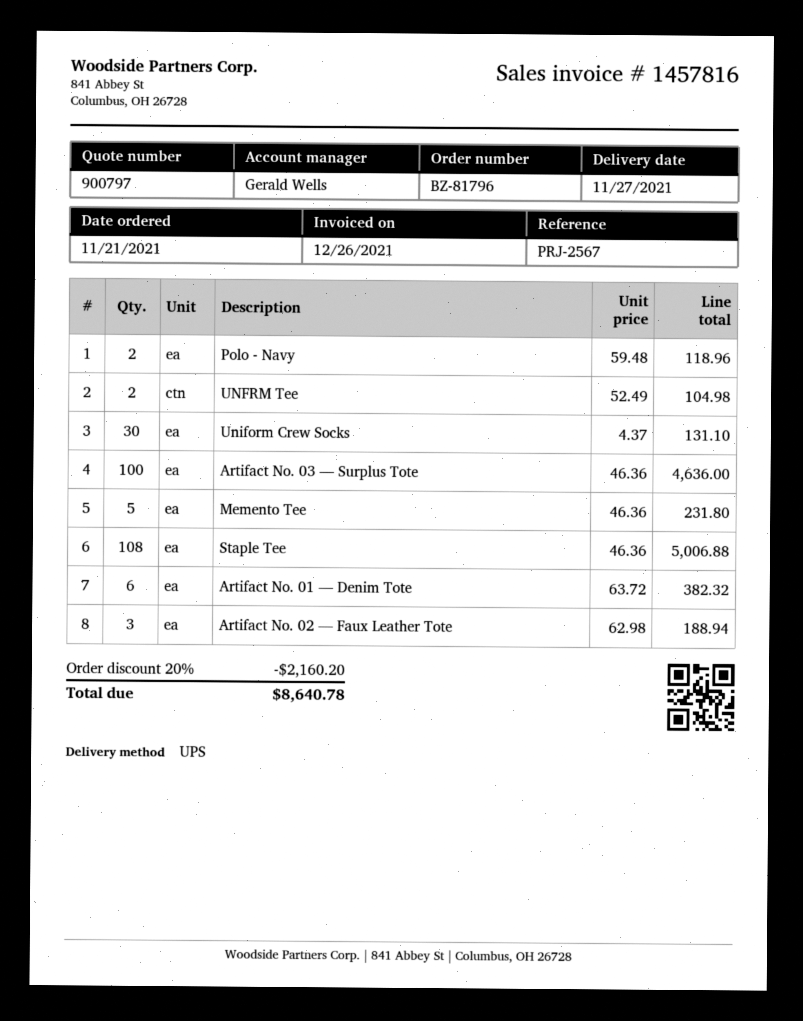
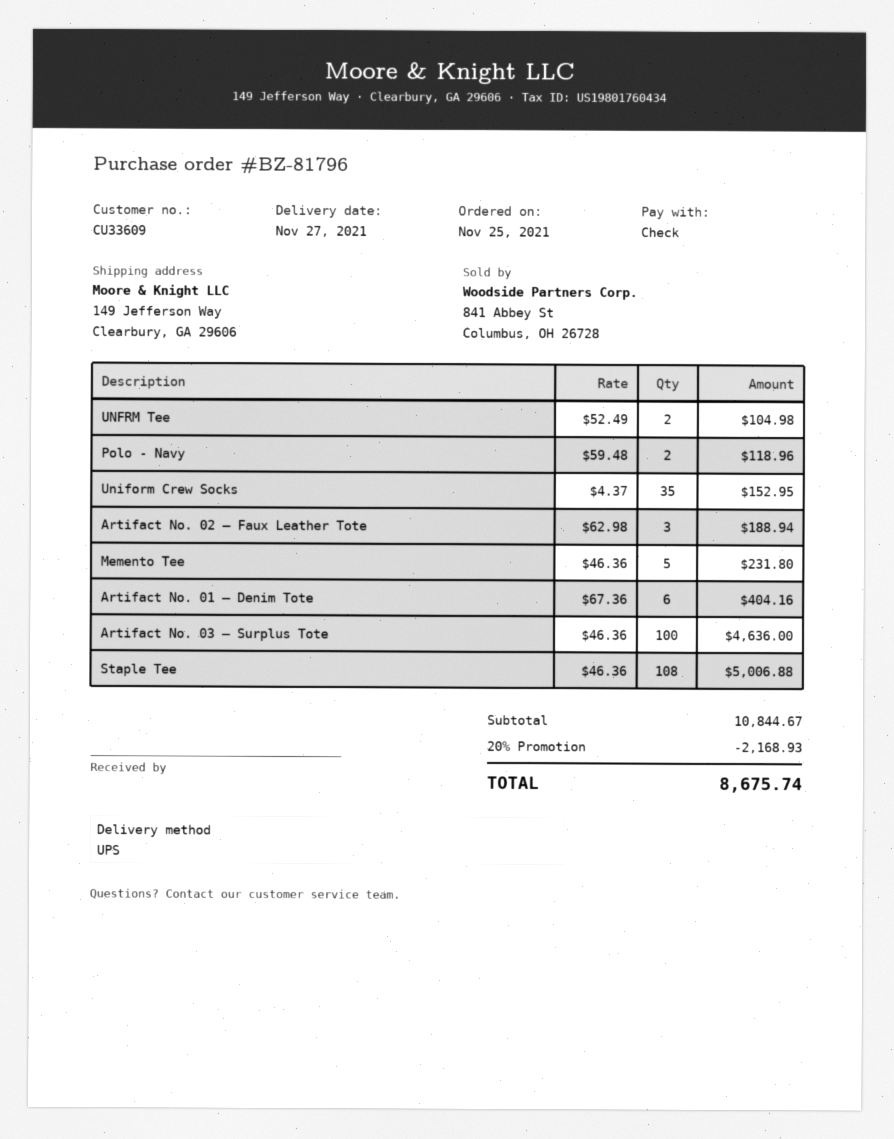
order date: 2021-11-21 -> 2021-11-25
Uniform Crew Socks: 30 x 4.37 = 131.10 -> 35 x 4.37 = 152.95
Artifact No. 01 — Denim Tote: 6 x 63.72 = 382.32 -> 6 x 67.36 = 404.16
discount: 20% = 2160.20 -> 20% = 2168.93
total: 8640.78 -> 8675.74

